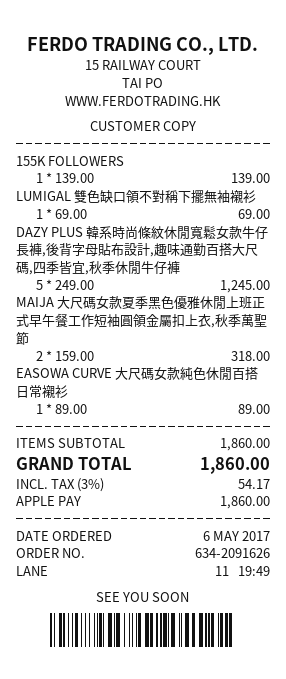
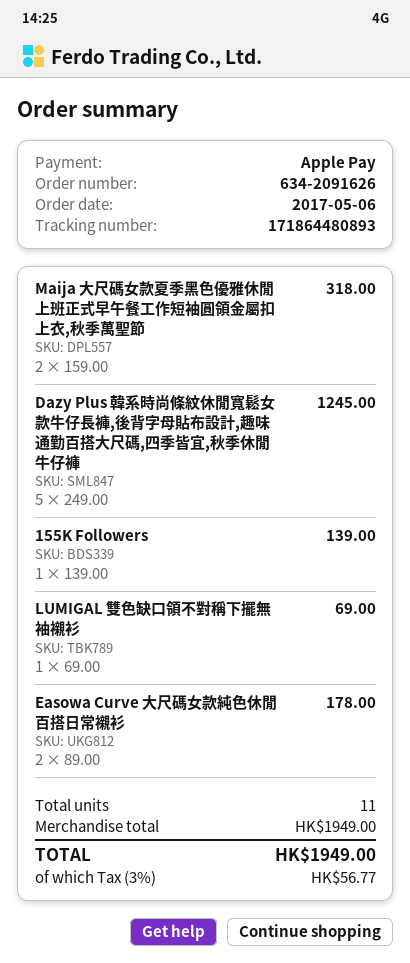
EASOWA CURVE 大尺碼女款純色休閒百搭日常襯衫: 1 x 89.00 = 89.00 -> 2 x 89.00 = 178.00
subtotal: 1860.00 -> 1949.00
tax: 3% = 54.17 -> 3% = 56.77
total: 1860.00 -> 1949.00

